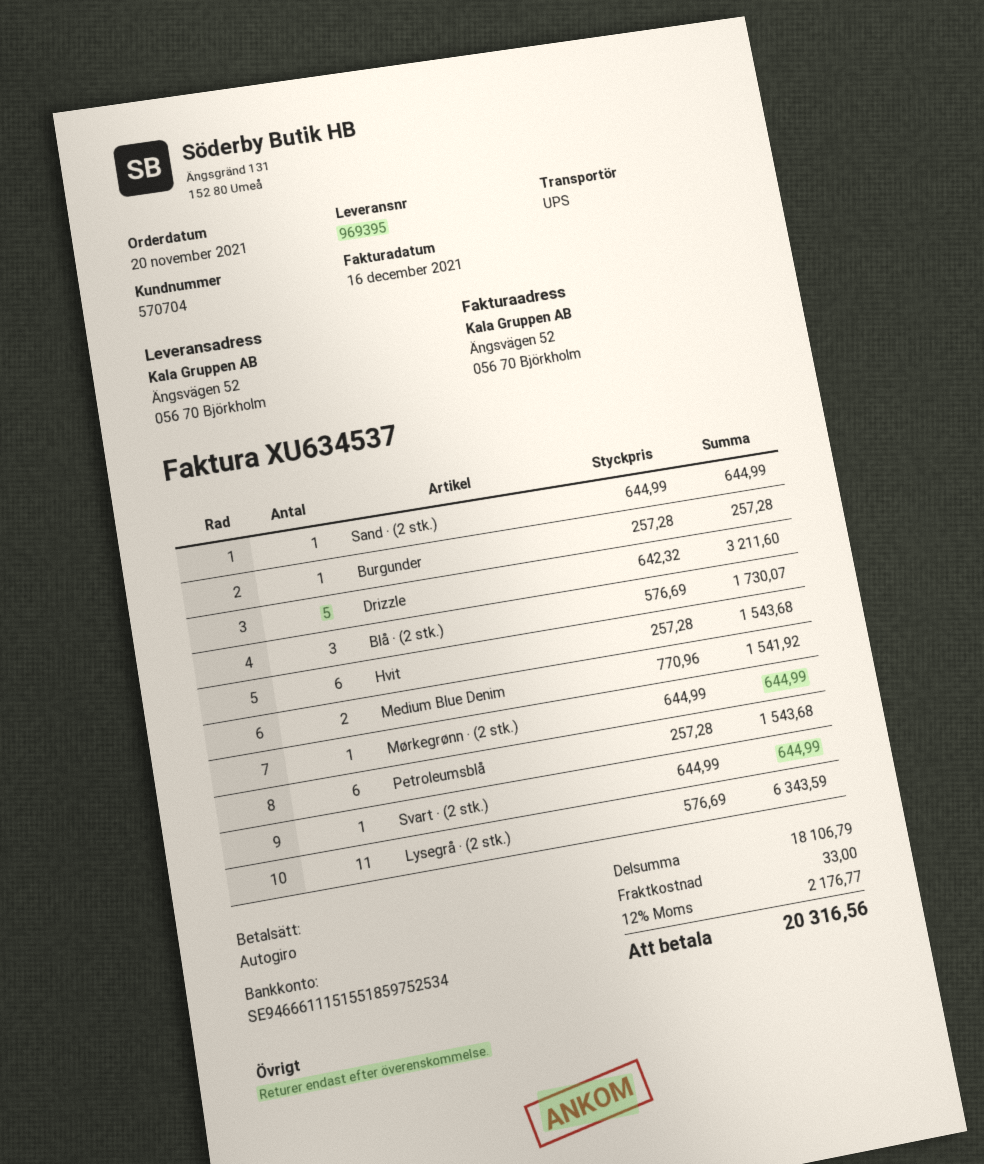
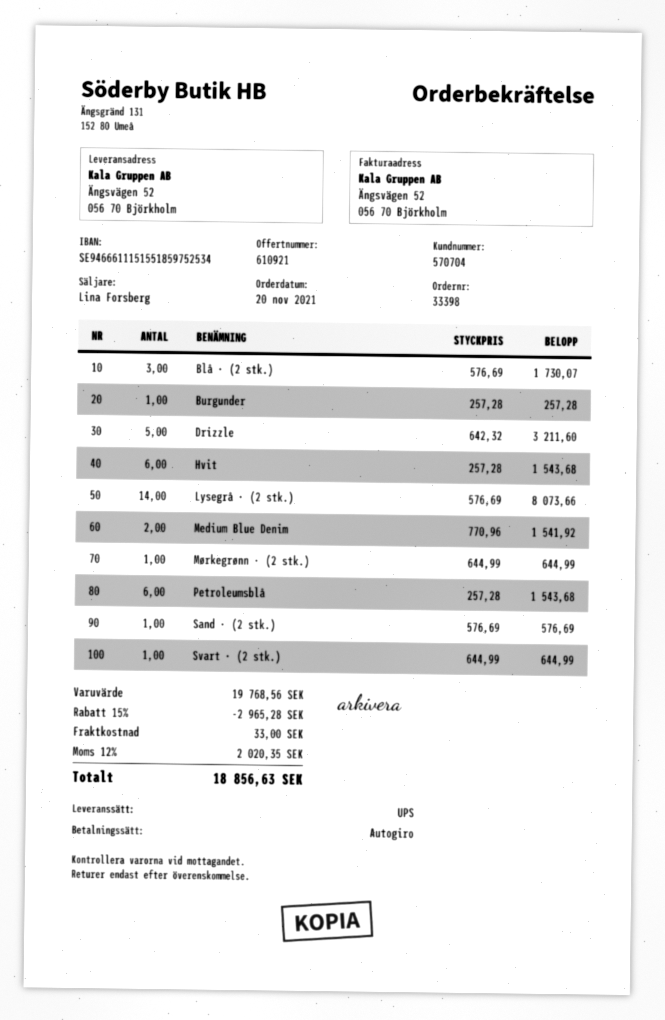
Sand · (2 stk.): 1 x 644.99 = 644.99 -> 1 x 576.69 = 576.69
Lysegrå · (2 stk.): 11 x 576.69 = 6343.59 -> 14 x 576.69 = 8073.66
subtotal: 18106.79 -> 19768.56
discount: none -> 15% = 2965.28
tax: 12% = 2176.77 -> 12% = 2020.35
total: 20316.56 -> 18856.63

